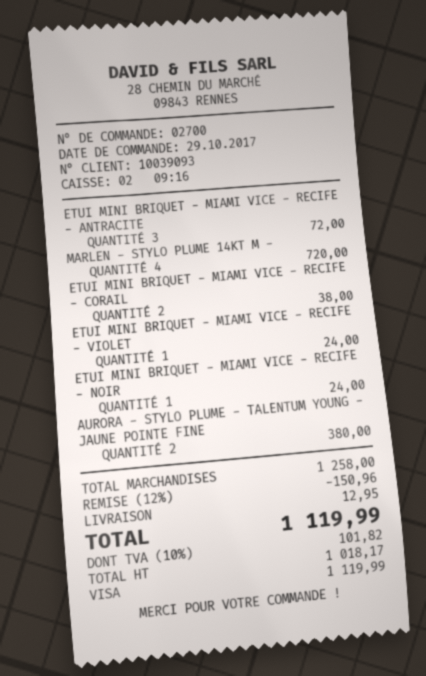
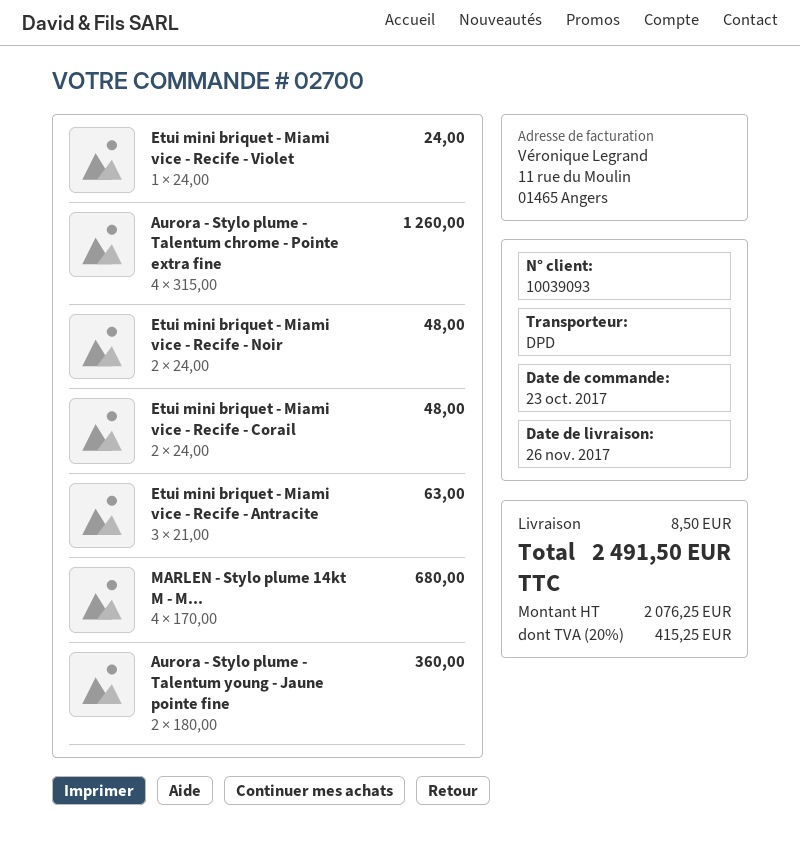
order date: 2017-10-29 -> 2017-10-23
ETUI MINI BRIQUET - MIAMI VICE - RECIFE - ANTRACITE: 3 for 72.00 -> 3 for 63.00
MARLEN - STYLO PLUME 14KT M -: 4 for 720.00 -> 4 for 680.00
ETUI MINI BRIQUET - MIAMI VICE - RECIFE - CORAIL: 2 for 38.00 -> 2 for 48.00
ETUI MINI BRIQUET - MIAMI VICE - RECIFE - NOIR: 1 for 24.00 -> 2 for 48.00
AURORA - STYLO PLUME - TALENTUM YOUNG - JAUNE POINTE FINE: 2 for 380.00 -> 2 for 360.00
Aurora - Stylo plume - Talentum chrome - Pointe extra fine: none -> 4 for 1260.00
discount: 12% = 150.96 -> none
shipping: 12.95 -> 8.50
net: 1018.17 -> 2076.25
tax: 10% = 101.82 -> 20% = 415.25
total: 1119.99 -> 2491.50

